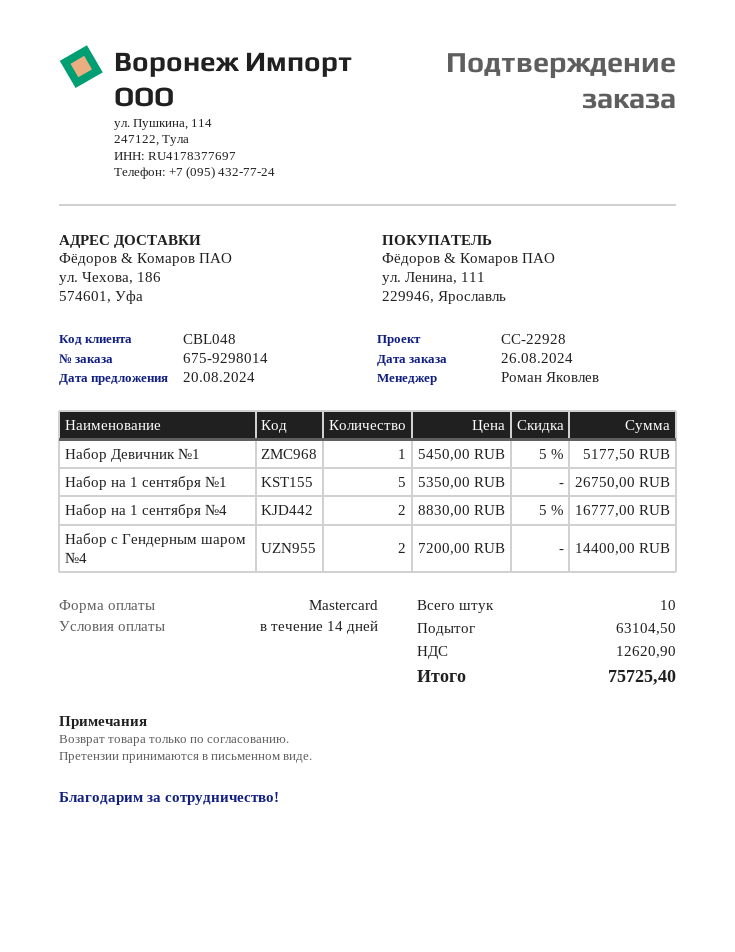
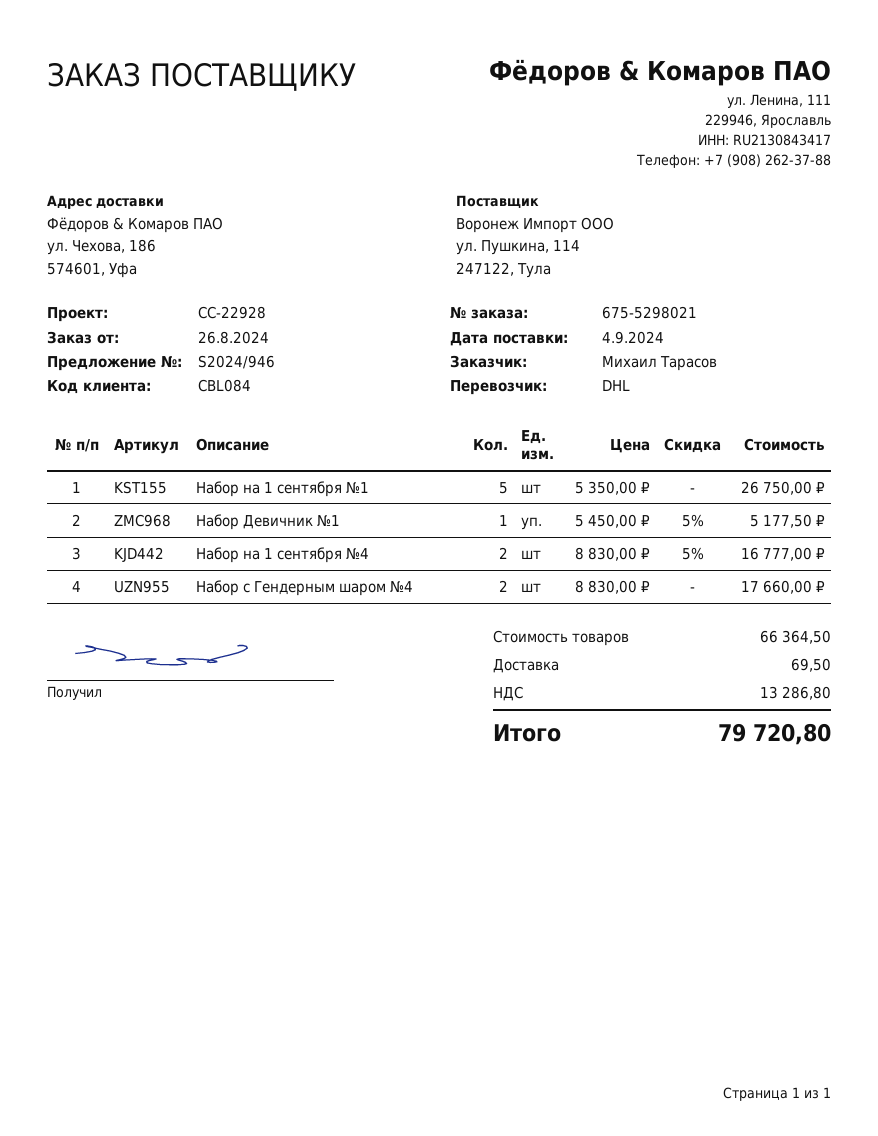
order number: 675-9298014 -> 675-5298021
customer number: CBL048 -> CBL084
Набор с Гендерным шаром №4: 2 x 7200.00 = 14400.00 -> 2 x 8830.00 = 17660.00
subtotal: 63104.50 -> 66364.50
shipping: none -> 69.50
tax: 12620.90 -> 13286.80
total: 75725.40 -> 79720.80

